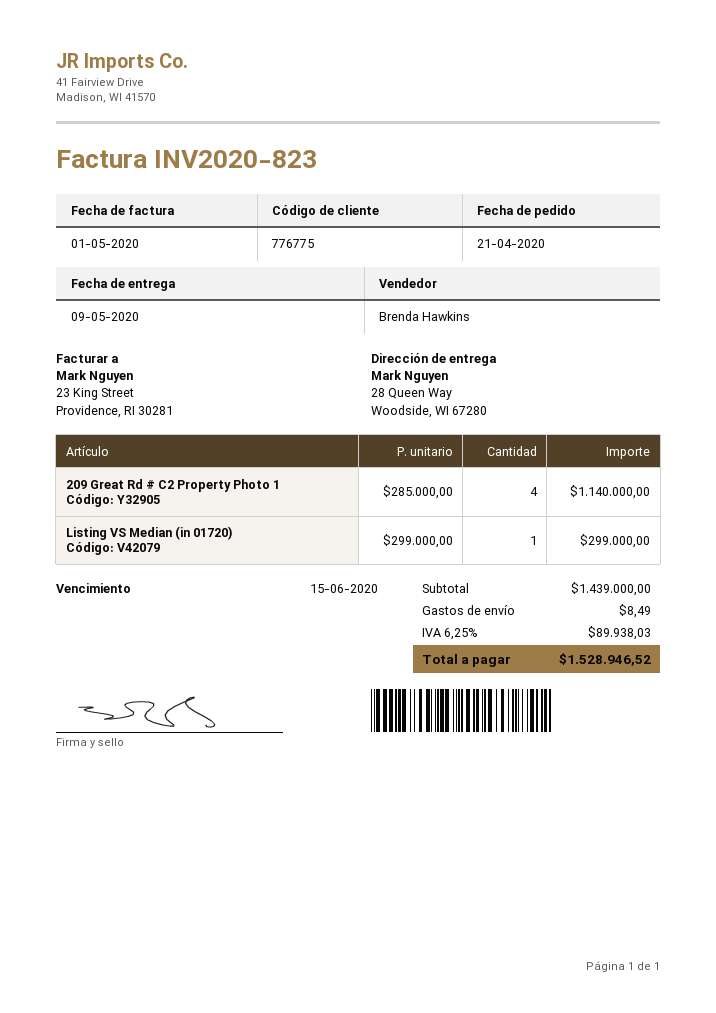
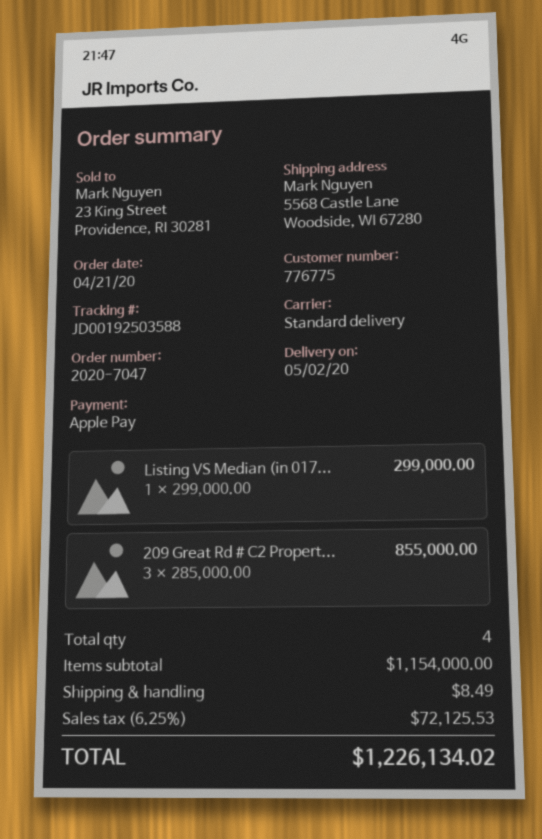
delivery date: 2020-05-09 -> 2020-05-02
ship to: 28 Queen Way, Woodside, WI 67280 -> 5568 Castle Lane, Woodside, WI 67280
209 Great Rd # C2 Property Photo 1: 4 x 285000.00 = 1140000.00 -> 3 x 285000.00 = 855000.00
subtotal: 1439000.00 -> 1154000.00
tax: 6.25% = 89938.03 -> 6.25% = 72125.53
total: 1528946.52 -> 1226134.02

